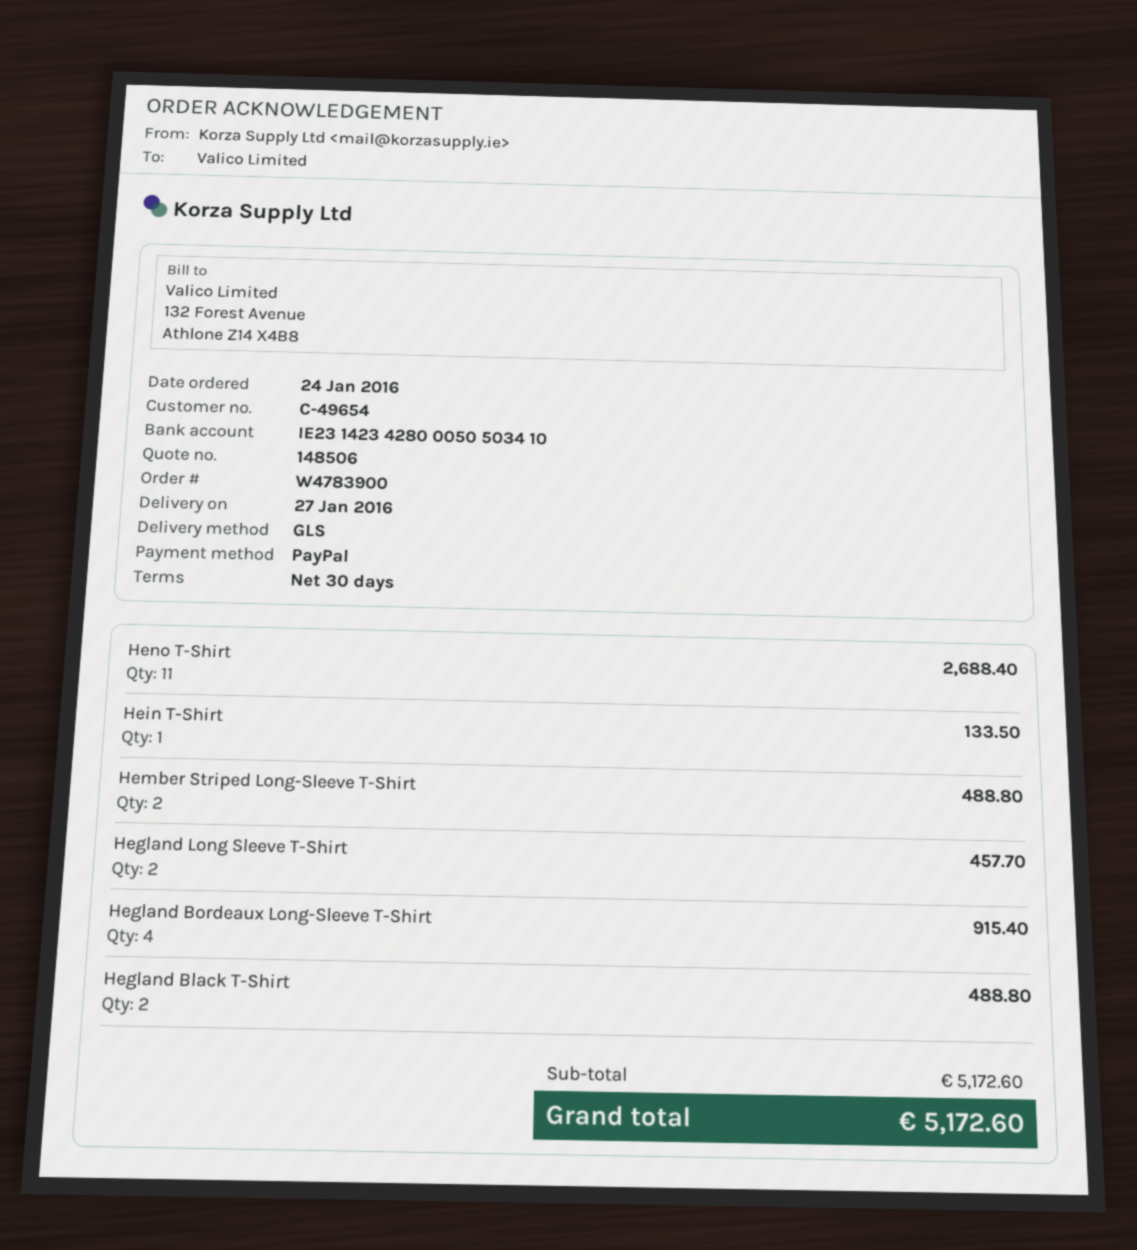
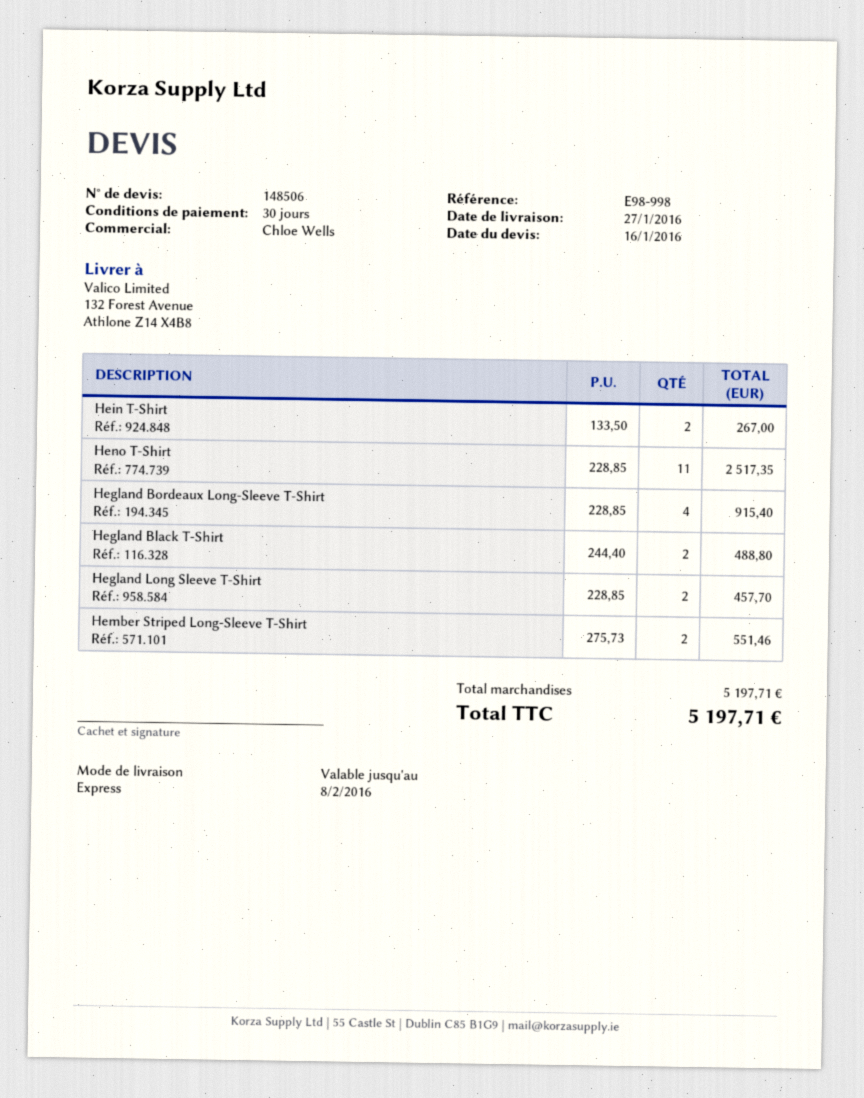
shipping method: GLS -> express
Heno T-Shirt: 11 for 2688.40 -> 11 for 2517.35
Hein T-Shirt: 1 for 133.50 -> 2 for 267.00
Hember Striped Long-Sleeve T-Shirt: 2 for 488.80 -> 2 for 551.46
subtotal: 5172.60 -> 5197.71
total: 5172.60 -> 5197.71

